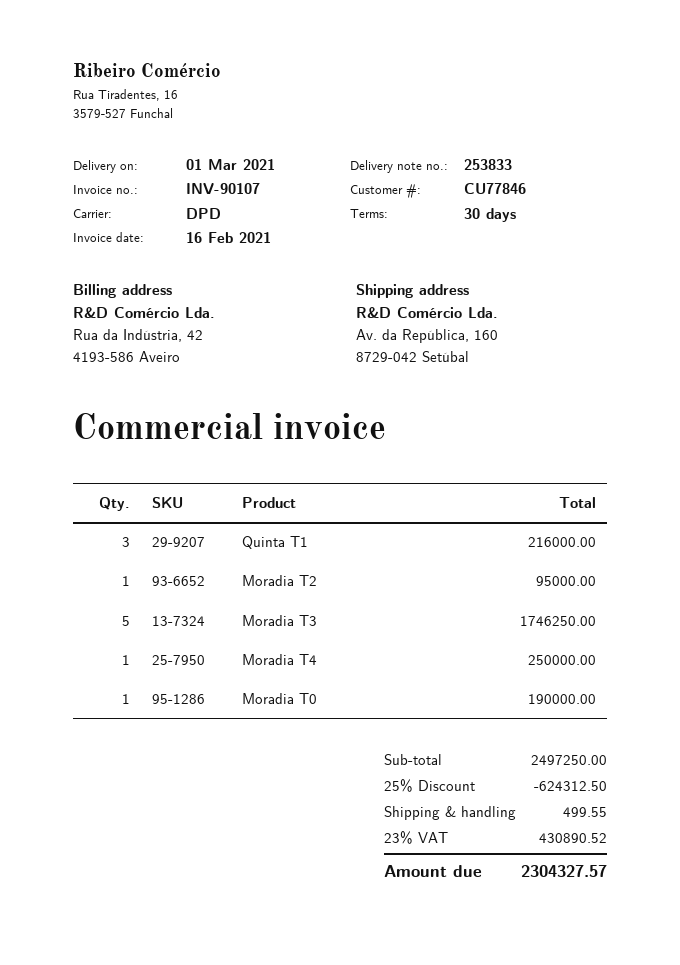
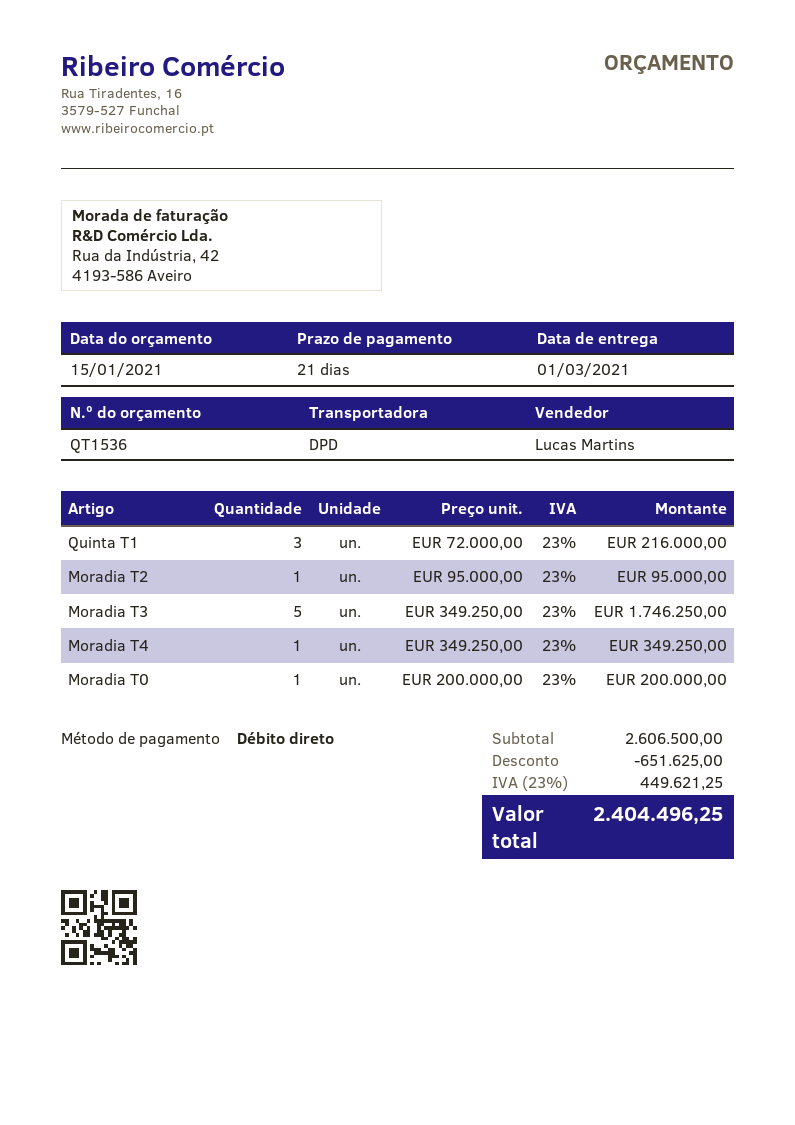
payment terms: 30 days -> 21 days
Moradia T4: 1 for 250000.00 -> 1 for 349250.00
Moradia T0: 1 for 190000.00 -> 1 for 200000.00
subtotal: 2497250.00 -> 2606500.00
discount: 624312.50 -> 651625.00
shipping: 499.55 -> none
tax: 23% = 430890.52 -> 23% = 449621.25
total: 2304327.57 -> 2404496.25

